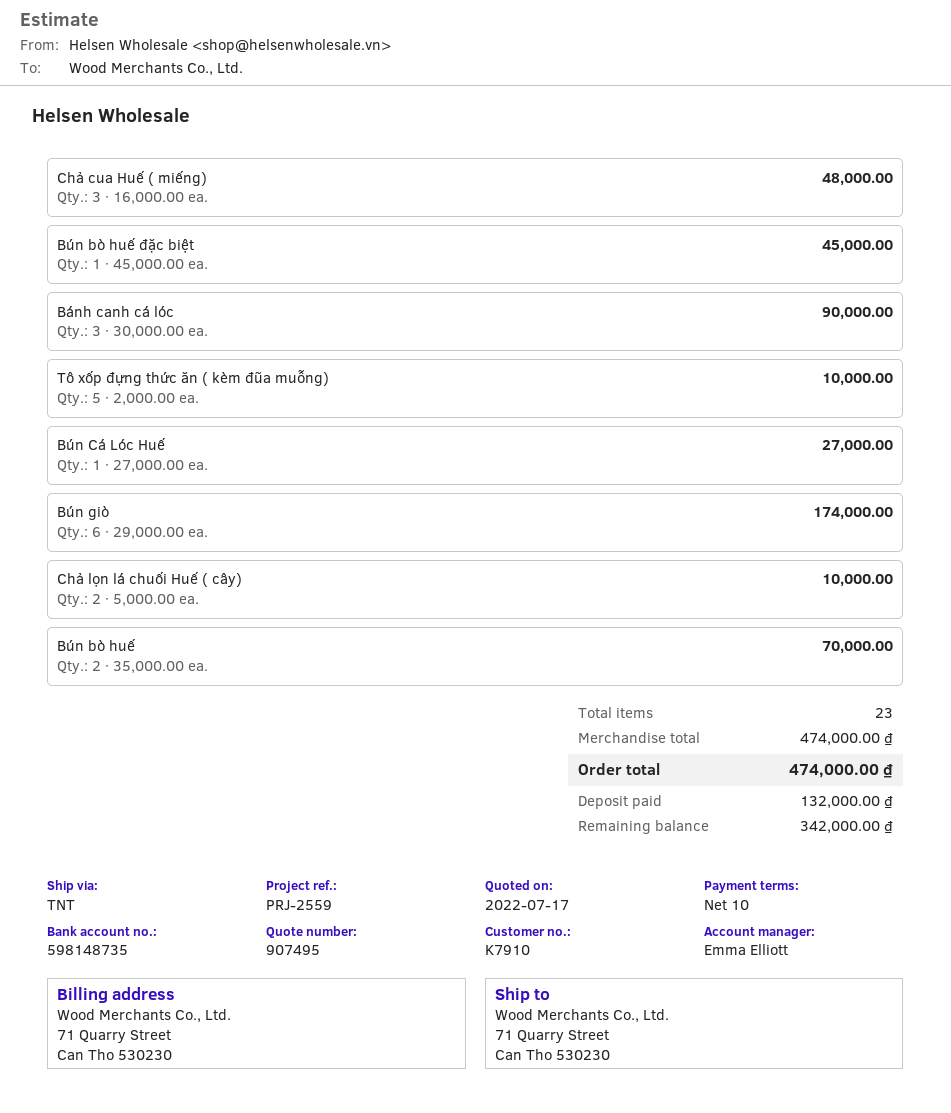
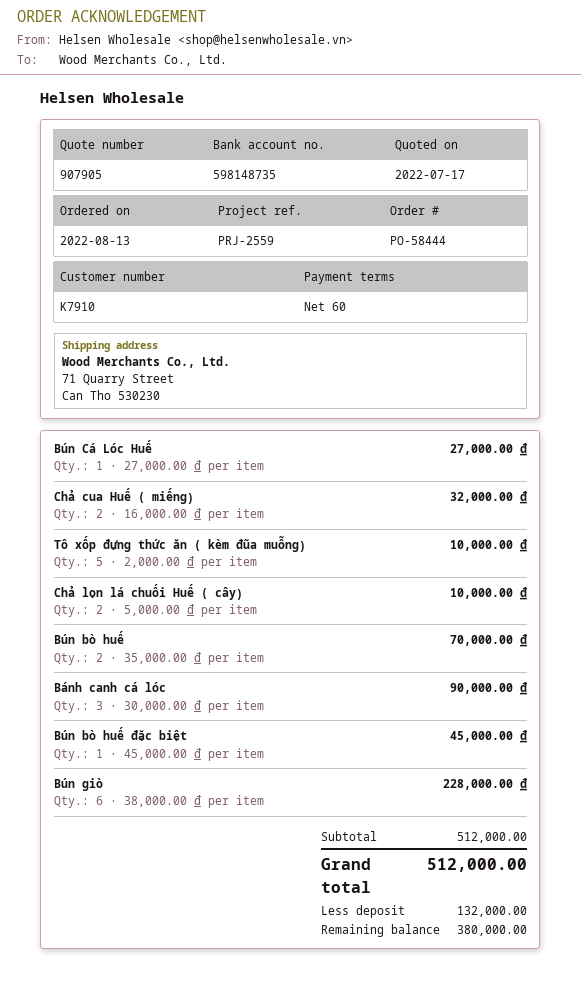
quote number: 907495 -> 907905
payment terms: 10 days -> 60 days
Chả cua Huế ( miếng): 3 x 16000.00 = 48000.00 -> 2 x 16000.00 = 32000.00
Bún giò: 6 x 29000.00 = 174000.00 -> 6 x 38000.00 = 228000.00
subtotal: 474000.00 -> 512000.00
total: 474000.00 -> 512000.00
balance: 342000.00 -> 380000.00

